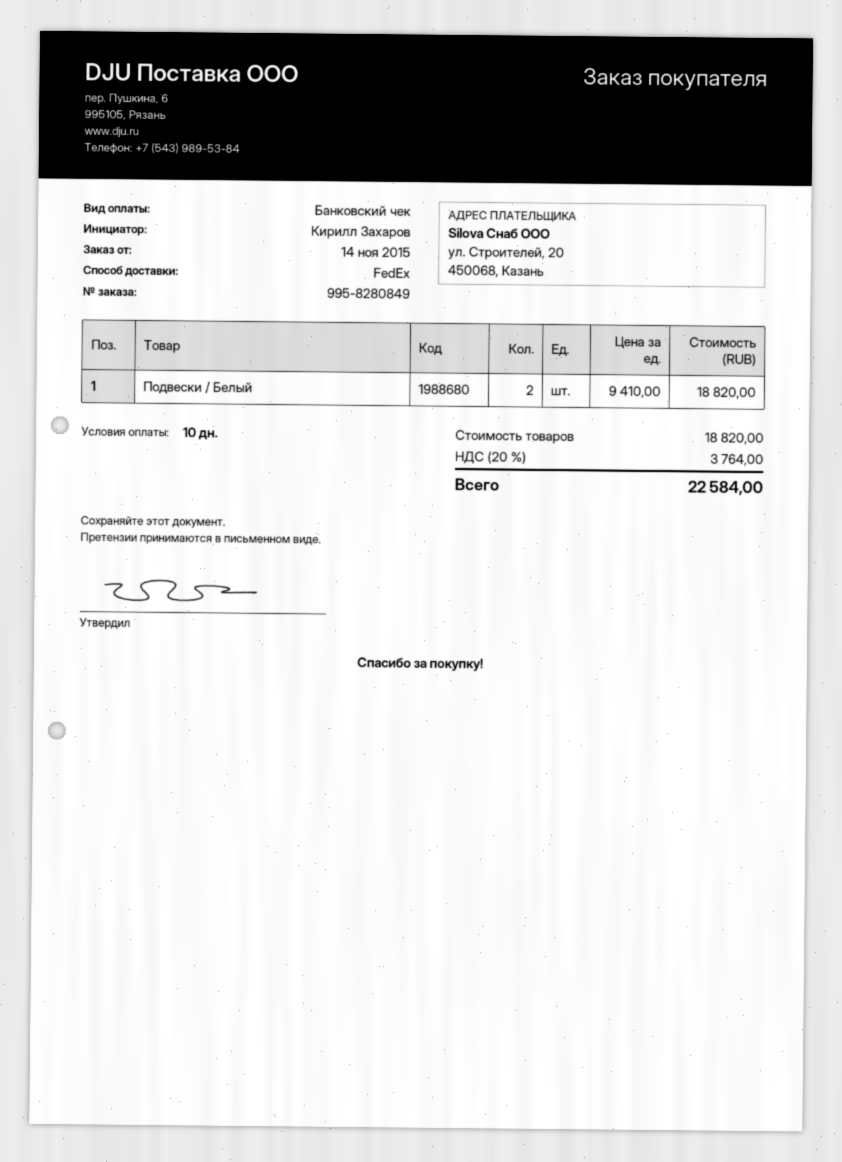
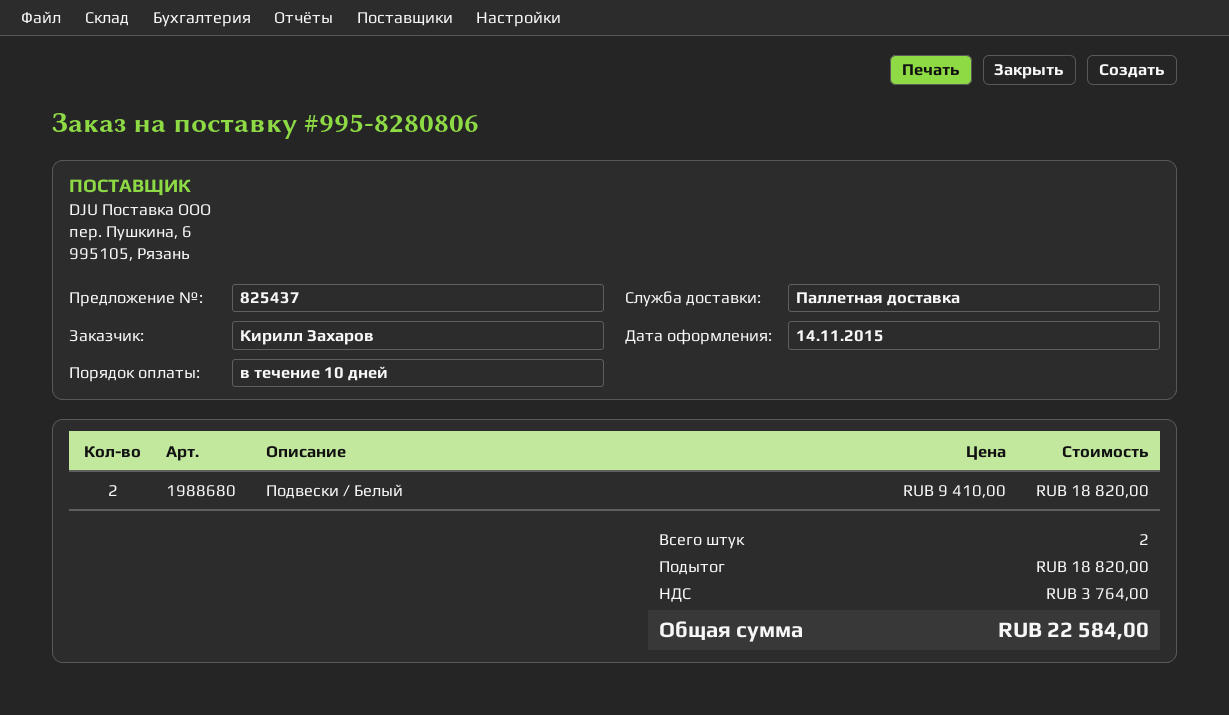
order number: 995-8280849 -> 995-8280806
shipping method: FedEx -> pallet freight

